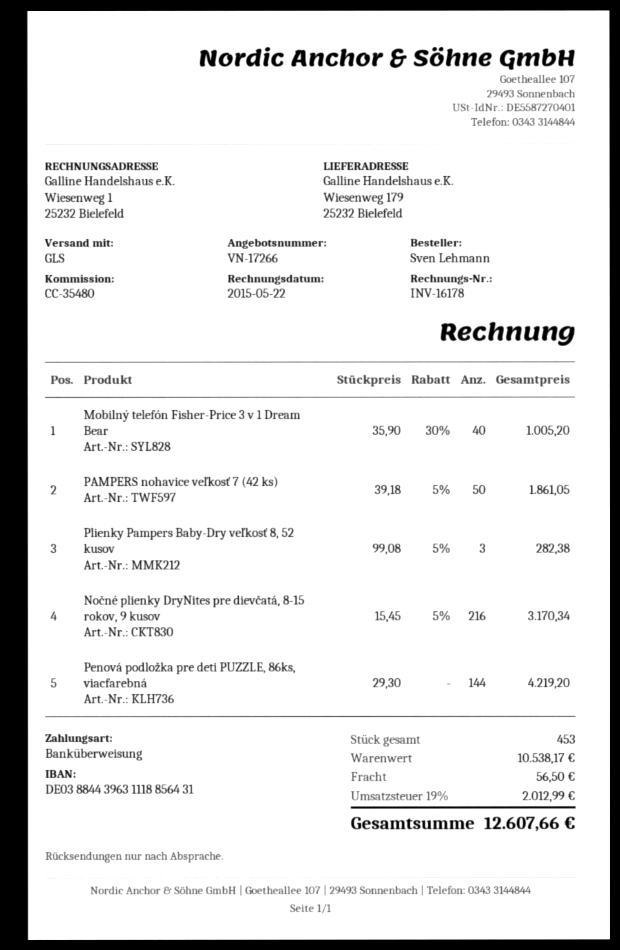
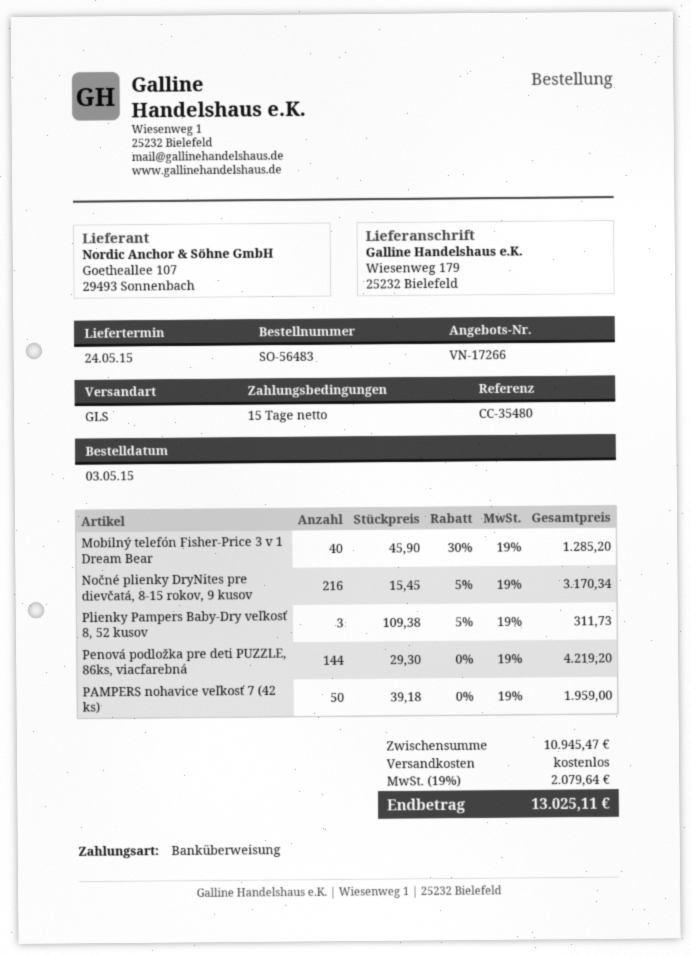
Mobilný telefón Fisher-Price 3 v 1 Dream Bear: 40 x 35.90 - 30% = 1005.20 -> 40 x 45.90 - 30% = 1285.20
PAMPERS nohavice veľkosť 7 (42 ks): 50 x 39.18 - 5% = 1861.05 -> 50 x 39.18 = 1959.00
Plienky Pampers Baby-Dry veľkosť 8, 52 kusov: 3 x 99.08 - 5% = 282.38 -> 3 x 109.38 - 5% = 311.73
subtotal: 10538.17 -> 10945.47
shipping: 56.50 -> 0.00
tax: 19% = 2012.99 -> 19% = 2079.64
total: 12607.66 -> 13025.11

